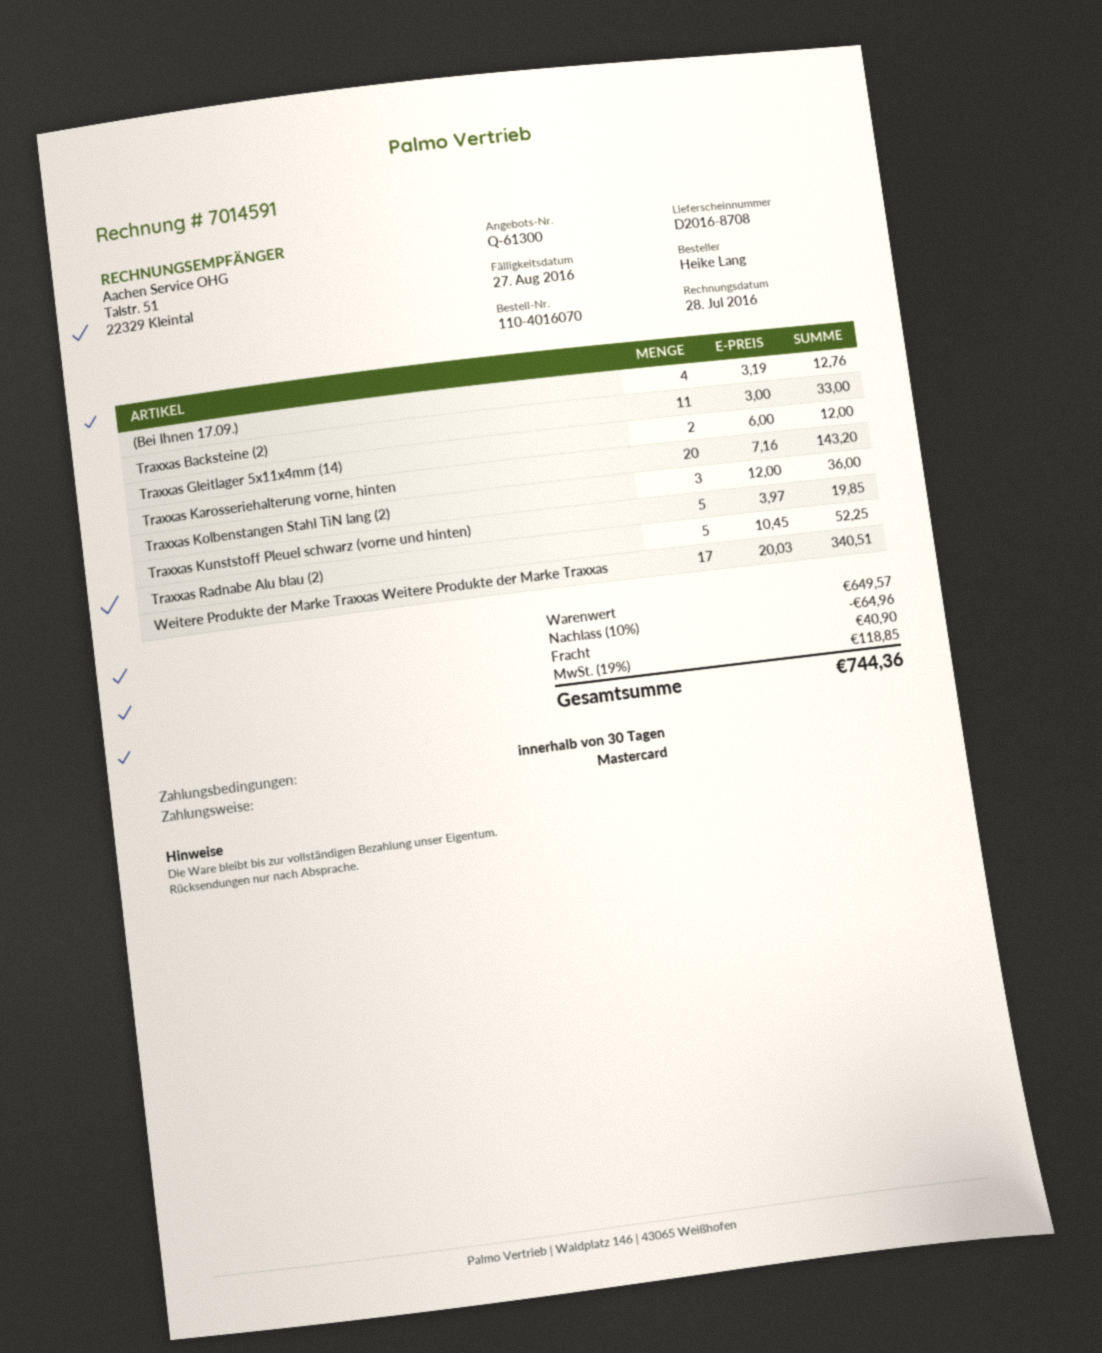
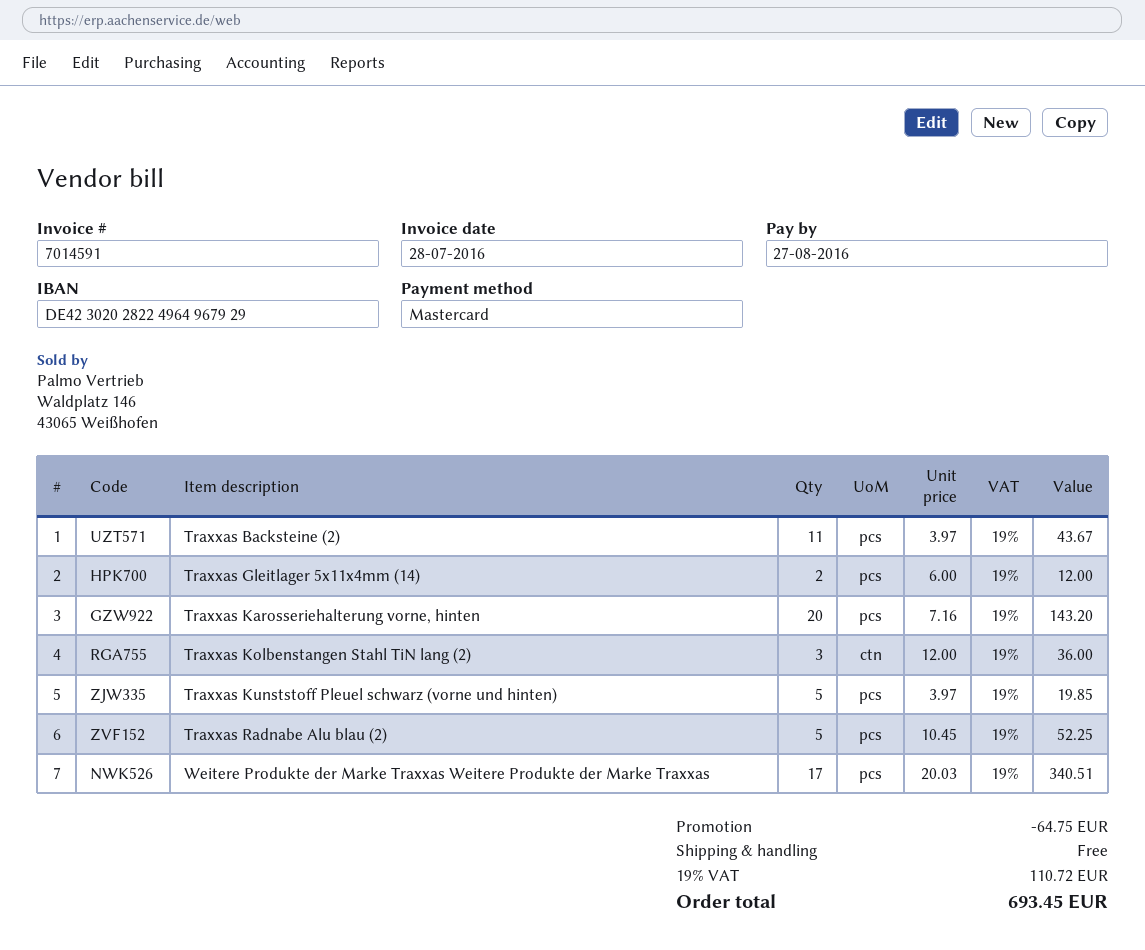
(Bei Ihnen 17.09.): 4 x 3.19 = 12.76 -> none
Traxxas Backsteine (2): 11 x 3.00 = 33.00 -> 11 x 3.97 = 43.67
discount: 64.96 -> 64.75
shipping: 40.90 -> 0.00
tax: 19% = 118.85 -> 19% = 110.72
total: 744.36 -> 693.45

